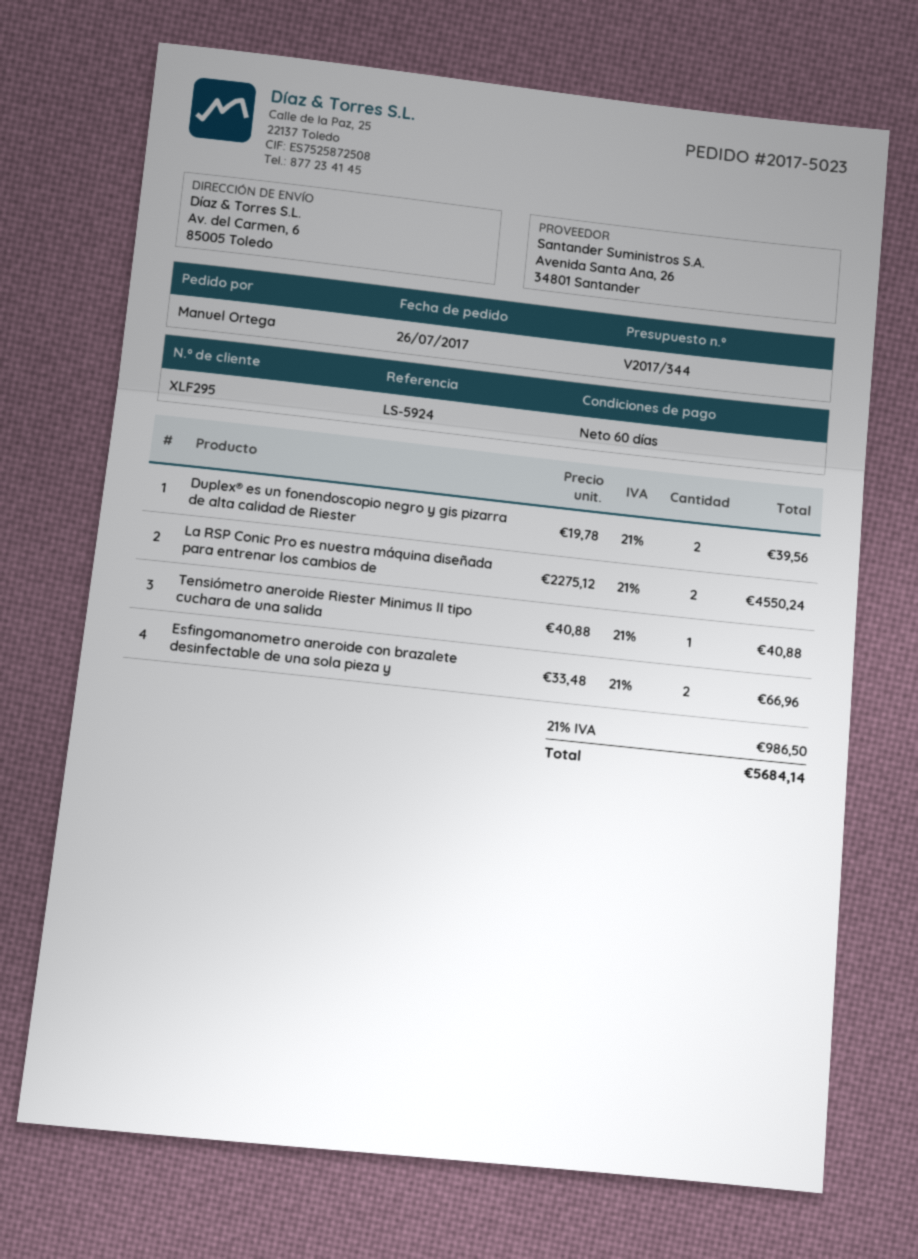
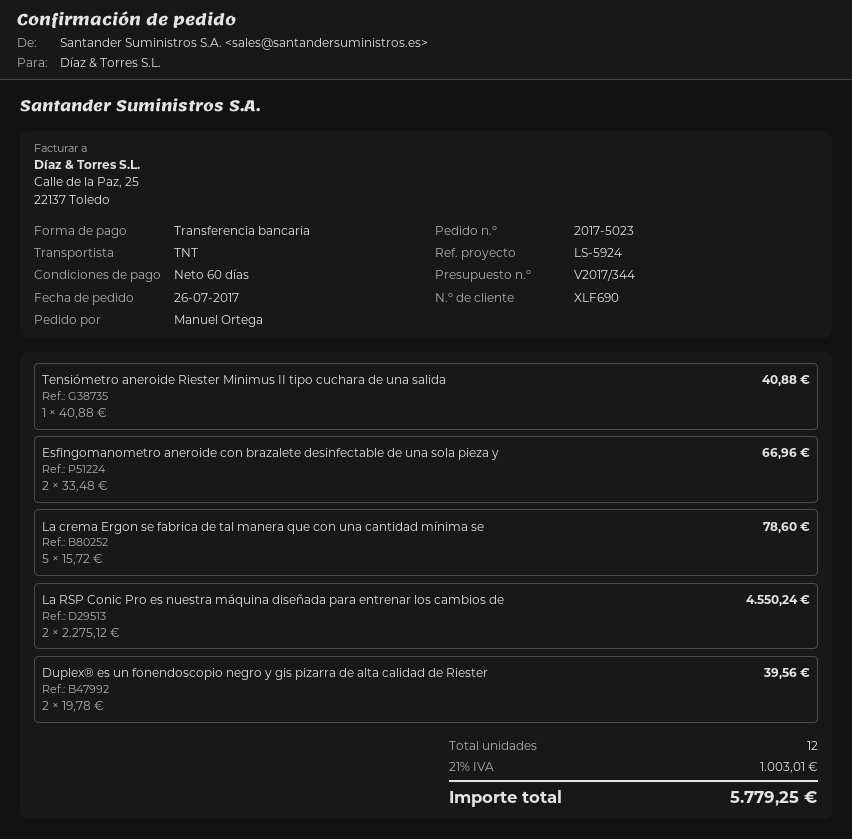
customer number: XLF295 -> XLF690
La crema Ergon se fabrica de tal manera que con una cantidad mínima se: none -> 5 x 15.72 = 78.60
tax: 21% = 986.50 -> 21% = 1003.01
total: 5684.14 -> 5779.25

